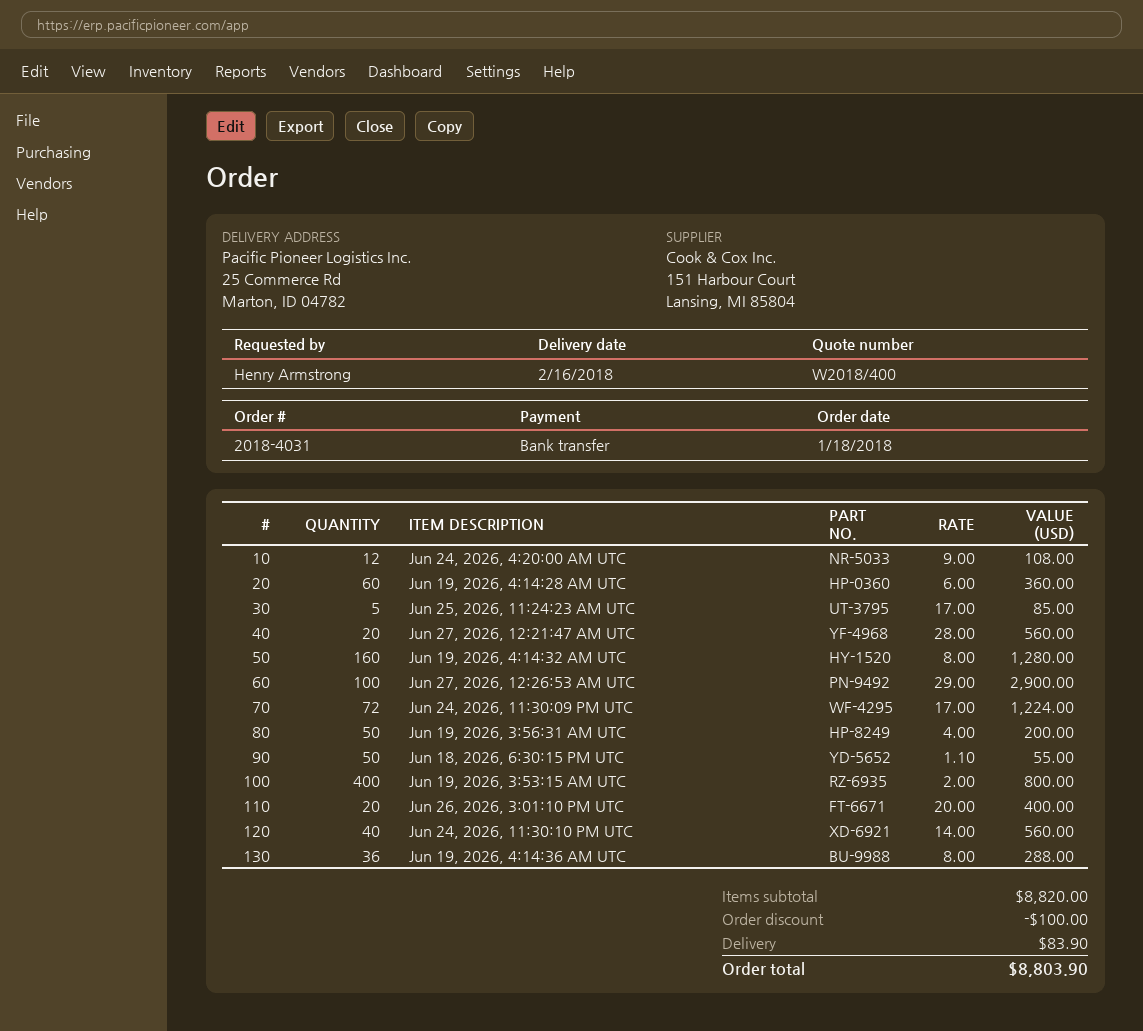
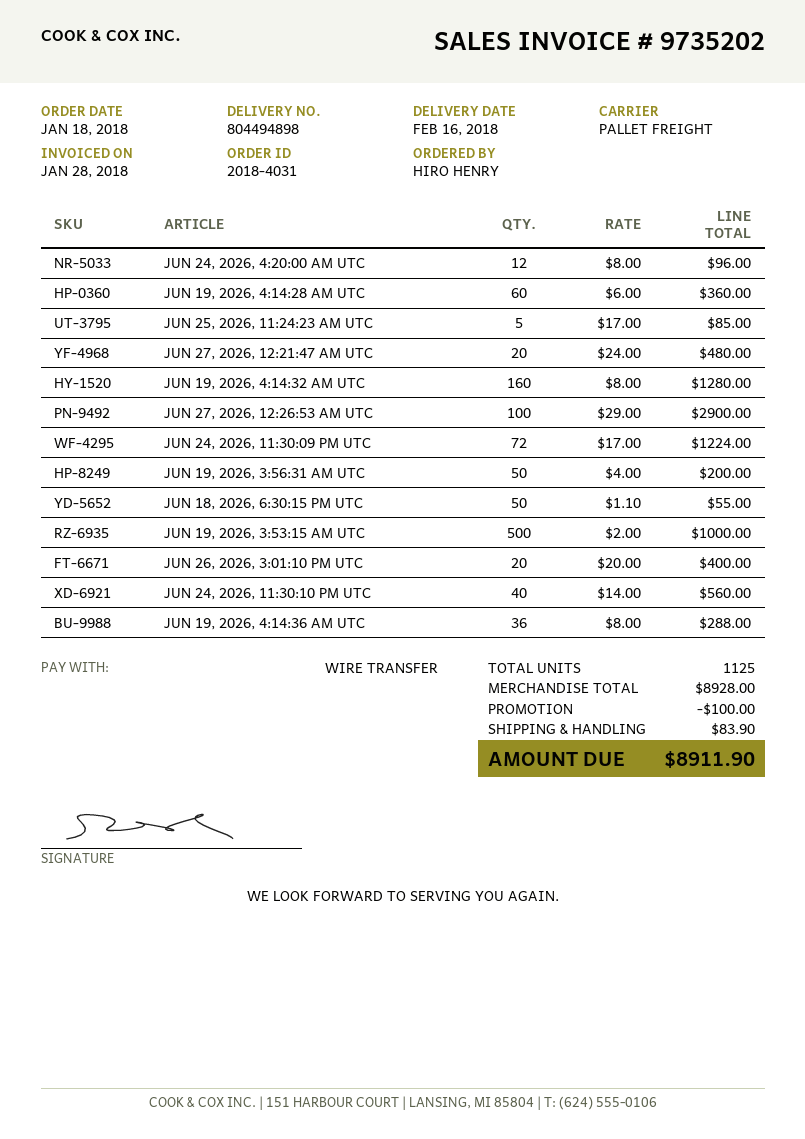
ordered by: Henry Armstrong -> HIRO HENRY
Jun 24, 2026, 4:20:00 AM UTC: 12 x 9.00 = 108.00 -> 12 x 8.00 = 96.00
Jun 27, 2026, 12:21:47 AM UTC: 20 x 28.00 = 560.00 -> 20 x 24.00 = 480.00
Jun 19, 2026, 3:53:15 AM UTC: 400 x 2.00 = 800.00 -> 500 x 2.00 = 1000.00
subtotal: 8820.00 -> 8928.00
total: 8803.90 -> 8911.90

